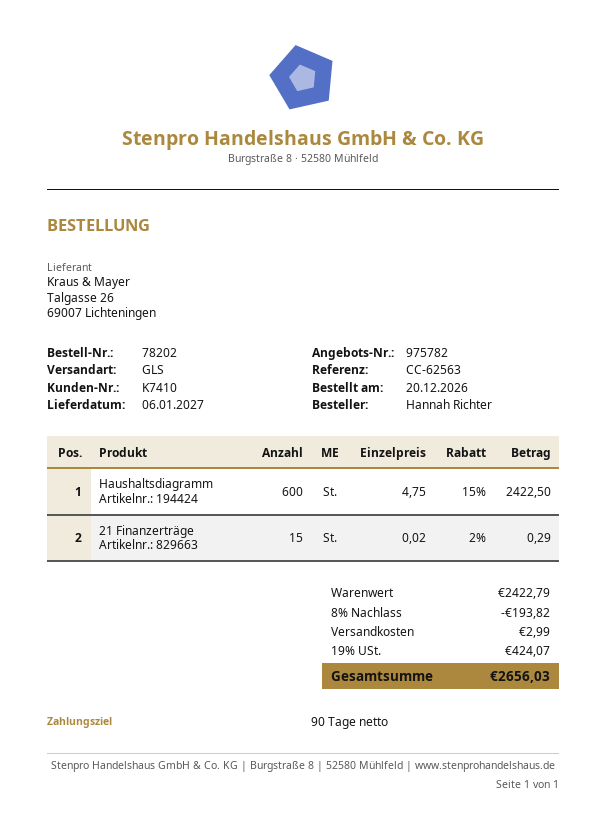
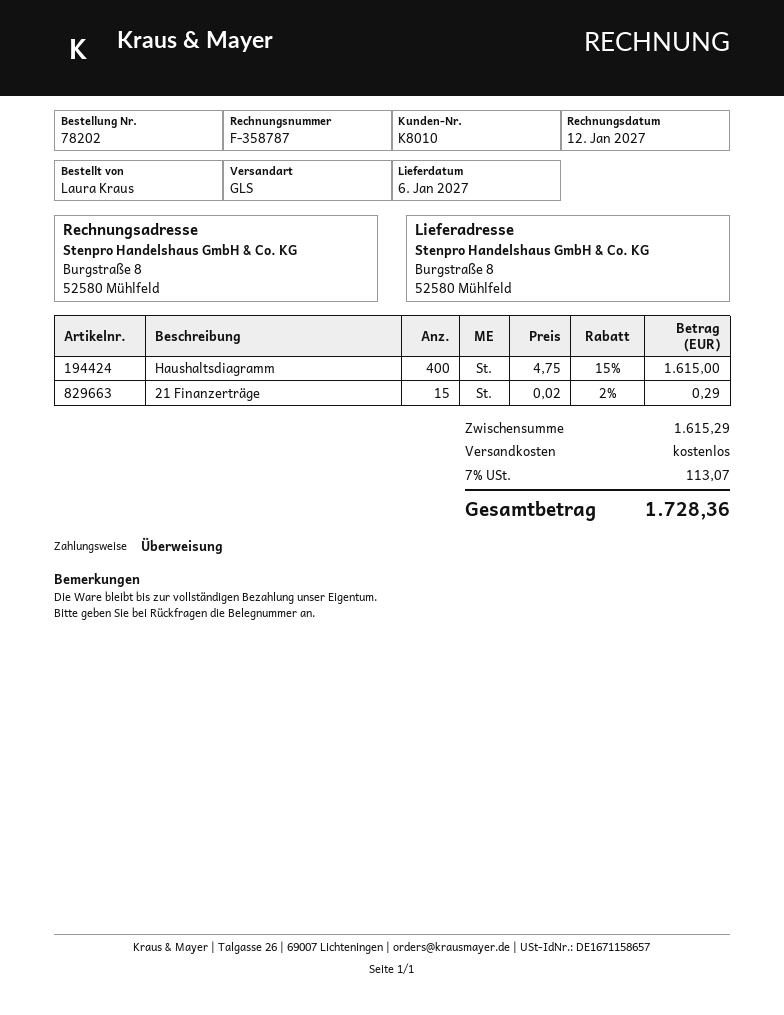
customer number: K7410 -> K8010
ordered by: Hannah Richter -> Laura Kraus
Haushaltsdiagramm: 600 x 4.75 - 15% = 2422.50 -> 400 x 4.75 - 15% = 1615.00
subtotal: 2422.79 -> 1615.29
discount: 8% = 193.82 -> none
shipping: 2.99 -> 0.00
tax: 19% = 424.07 -> 7% = 113.07
total: 2656.03 -> 1728.36

